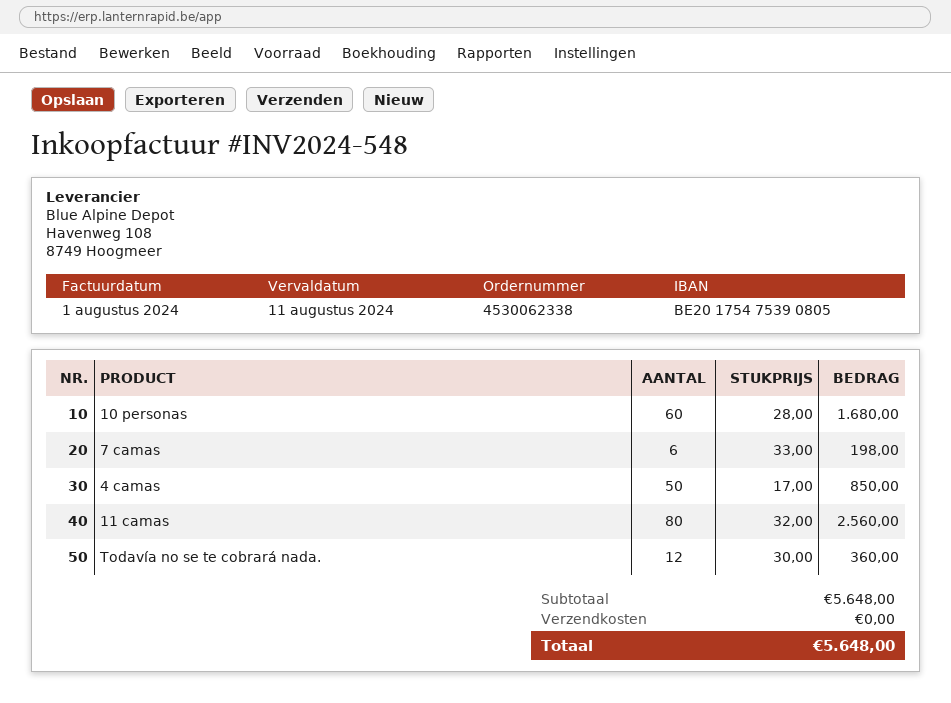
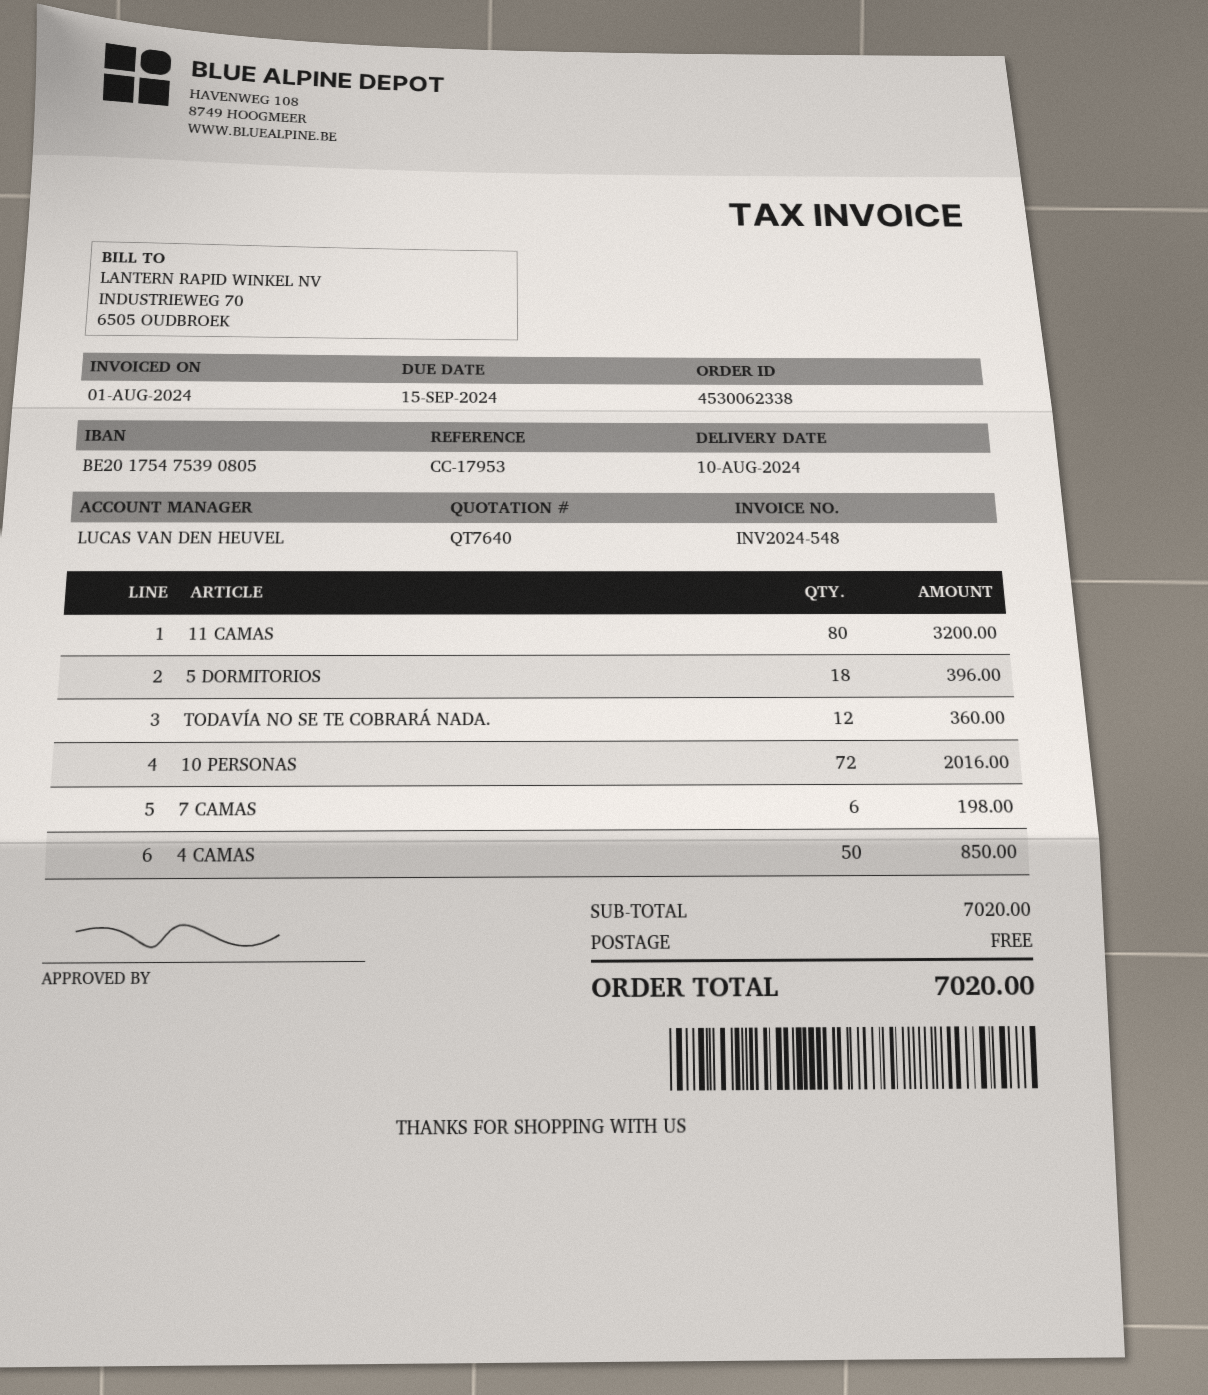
due date: 2024-08-11 -> 2024-09-15
10 personas: 60 for 1680.00 -> 72 for 2016.00
11 camas: 80 for 2560.00 -> 80 for 3200.00
5 DORMITORIOS: none -> 18 for 396.00
subtotal: 5648.00 -> 7020.00
total: 5648.00 -> 7020.00

